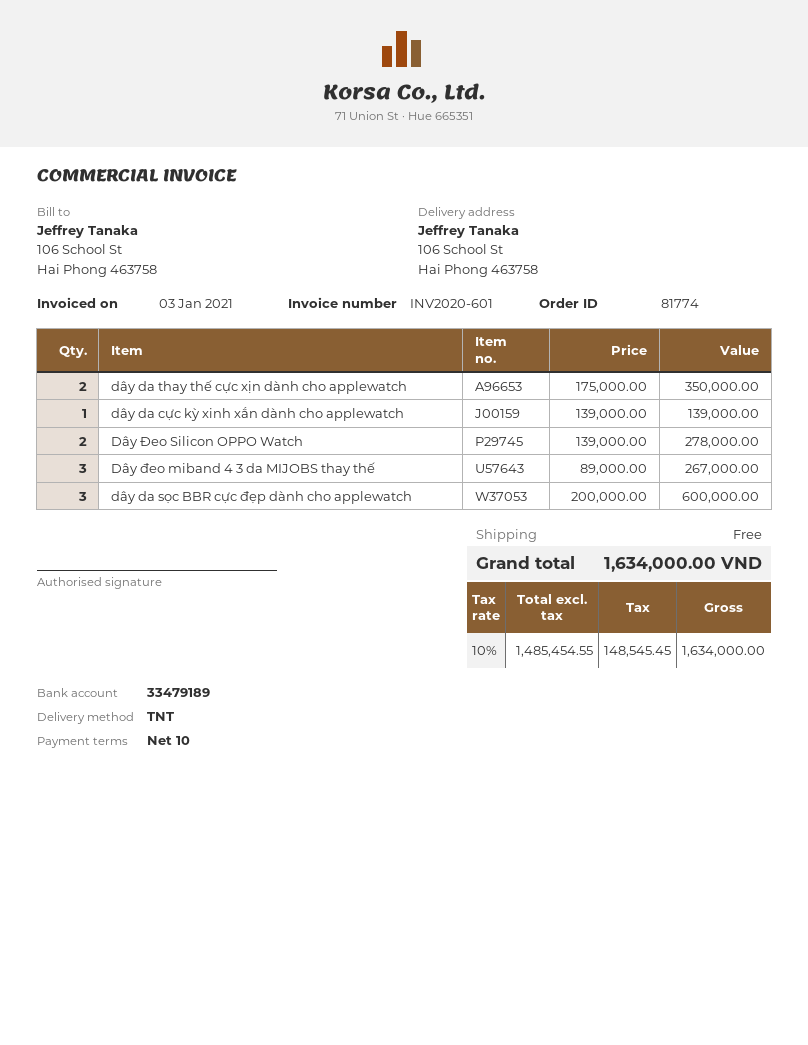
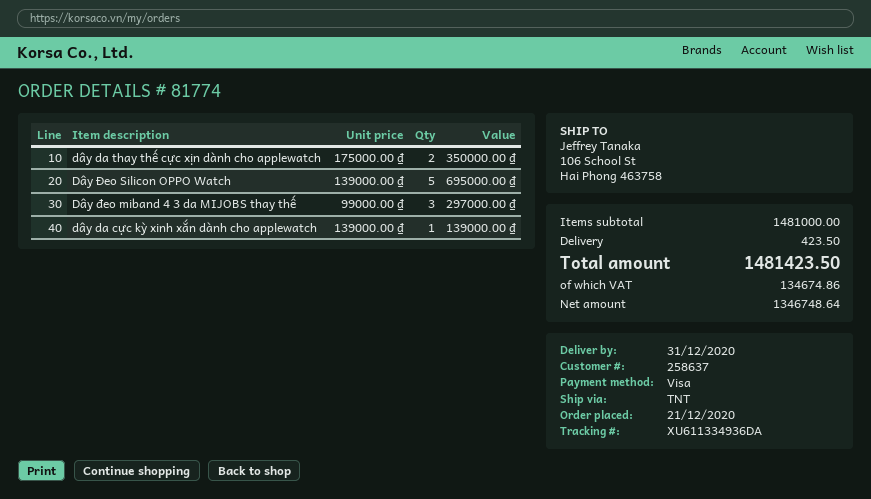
Dây Đeo Silicon OPPO Watch: 2 x 139000.00 = 278000.00 -> 5 x 139000.00 = 695000.00
Dây đeo miband 4 3 da MIJOBS thay thế: 3 x 89000.00 = 267000.00 -> 3 x 99000.00 = 297000.00
dây da sọc BBR cực đẹp dành cho applewatch: 3 x 200000.00 = 600000.00 -> none
shipping: 0.00 -> 423.50
net: 1485454.55 -> 1346748.64
tax: 148545.45 -> 134674.86
total: 1634000.00 -> 1481423.50

